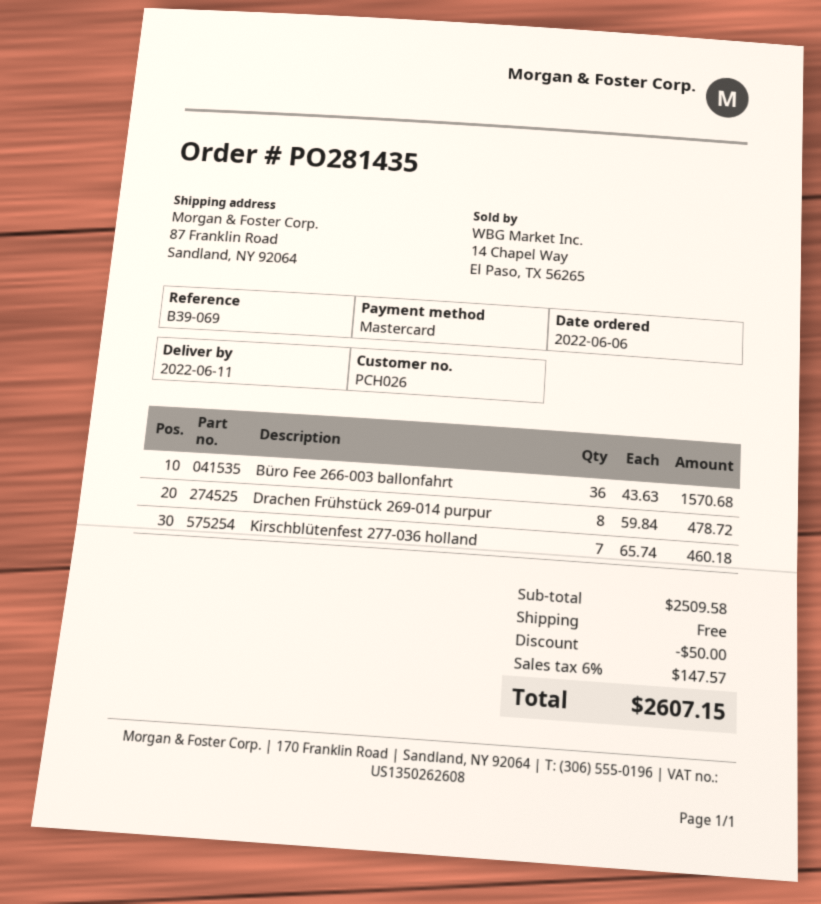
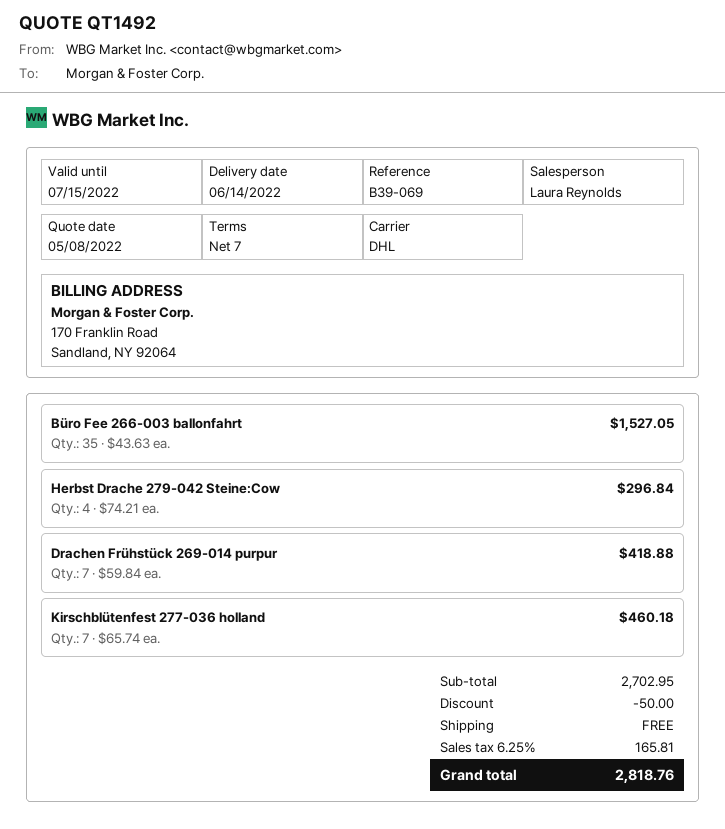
delivery date: 2022-06-11 -> 2022-06-14
Büro Fee 266-003 ballonfahrt: 36 x 43.63 = 1570.68 -> 35 x 43.63 = 1527.05
Drachen Frühstück 269-014 purpur: 8 x 59.84 = 478.72 -> 7 x 59.84 = 418.88
Herbst Drache 279-042 Steine:Cow: none -> 4 x 74.21 = 296.84
subtotal: 2509.58 -> 2702.95
tax: 6% = 147.57 -> 6.25% = 165.81
total: 2607.15 -> 2818.76

